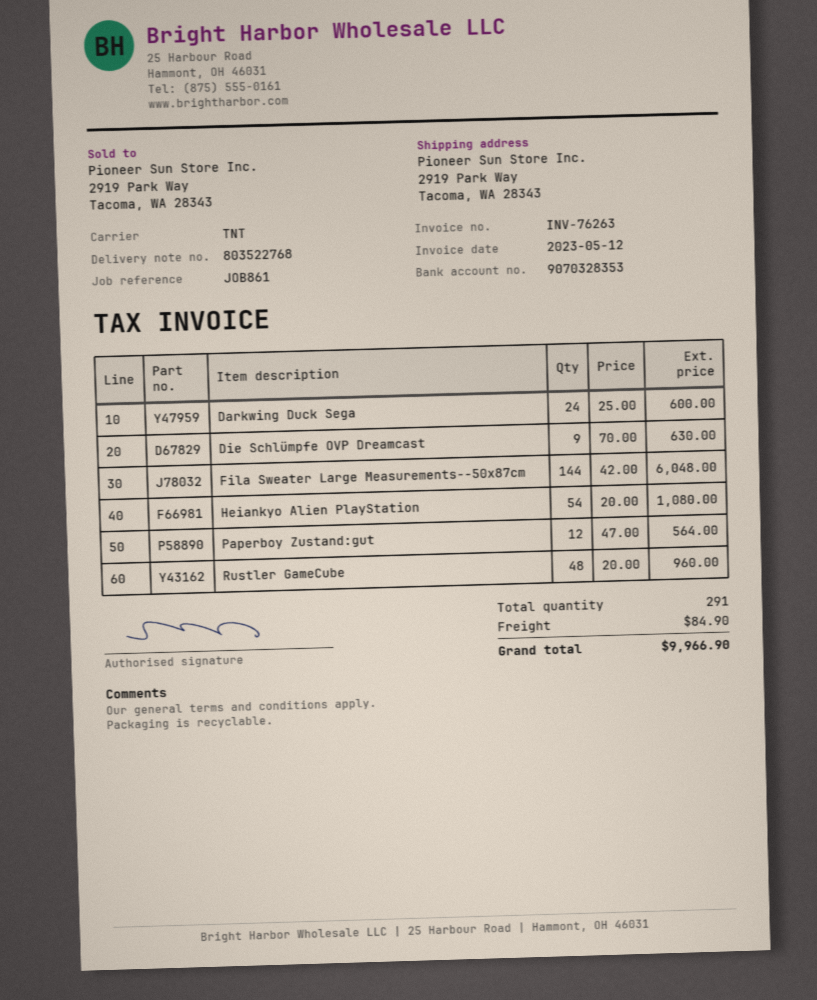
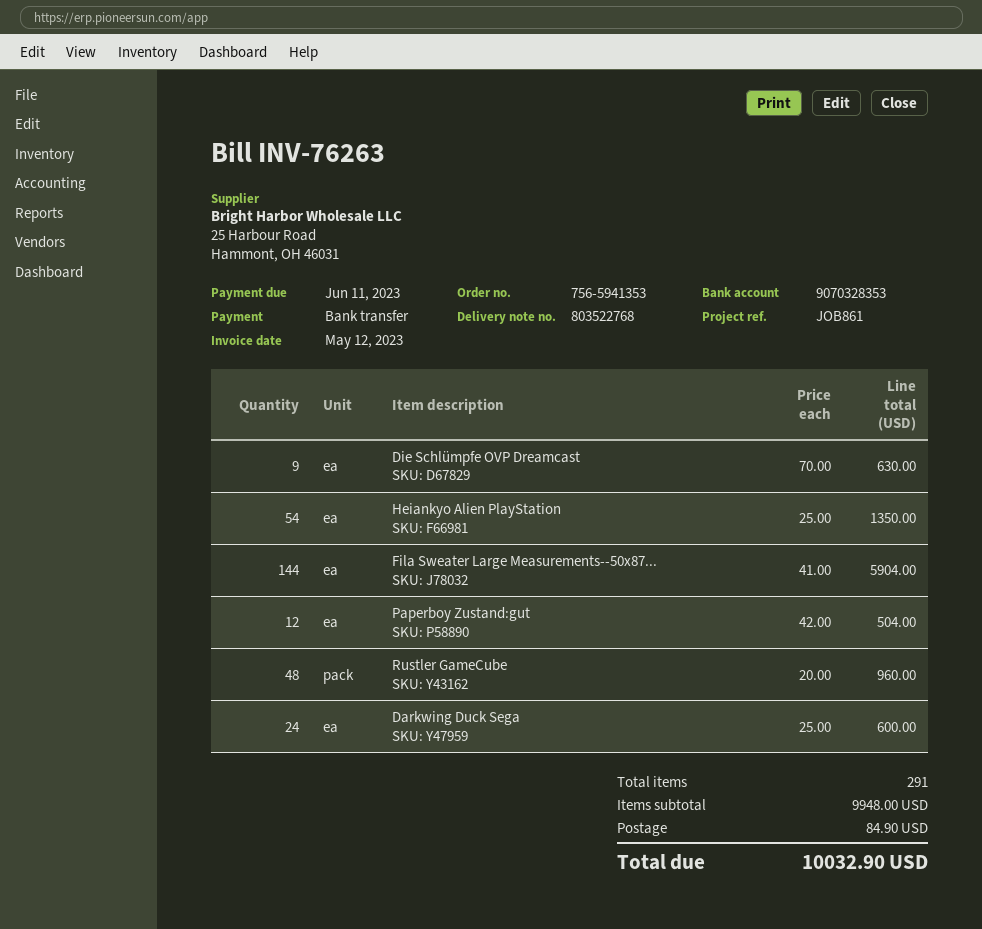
Fila Sweater Large Measurements--50x87cm: 144 x 42.00 = 6048.00 -> 144 x 41.00 = 5904.00
Heiankyo Alien PlayStation: 54 x 20.00 = 1080.00 -> 54 x 25.00 = 1350.00
Paperboy Zustand:gut: 12 x 47.00 = 564.00 -> 12 x 42.00 = 504.00
total: 9966.90 -> 10032.90

